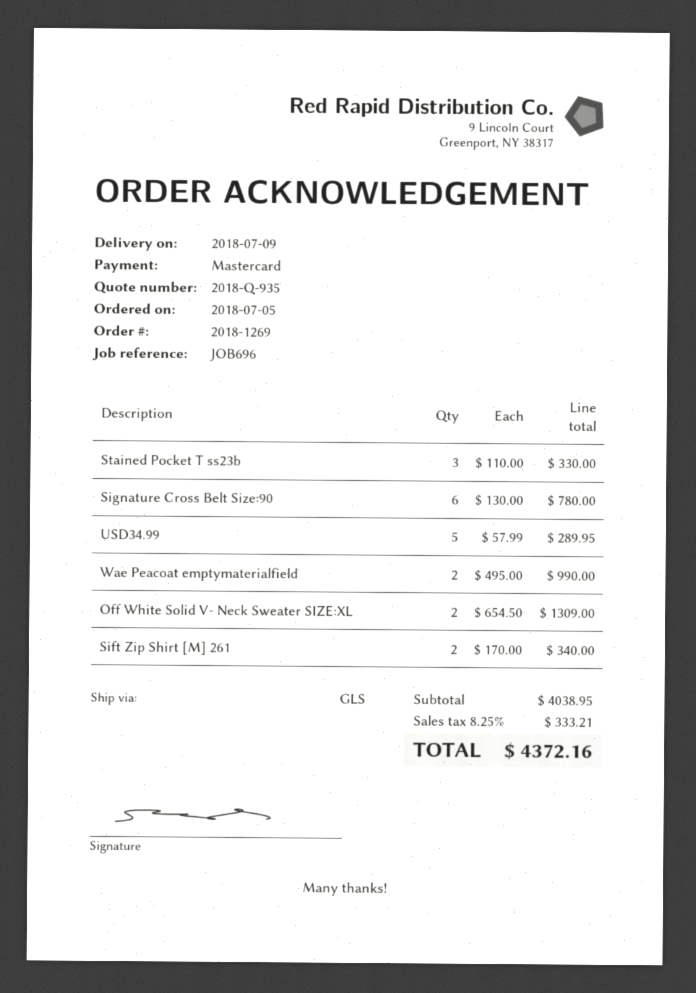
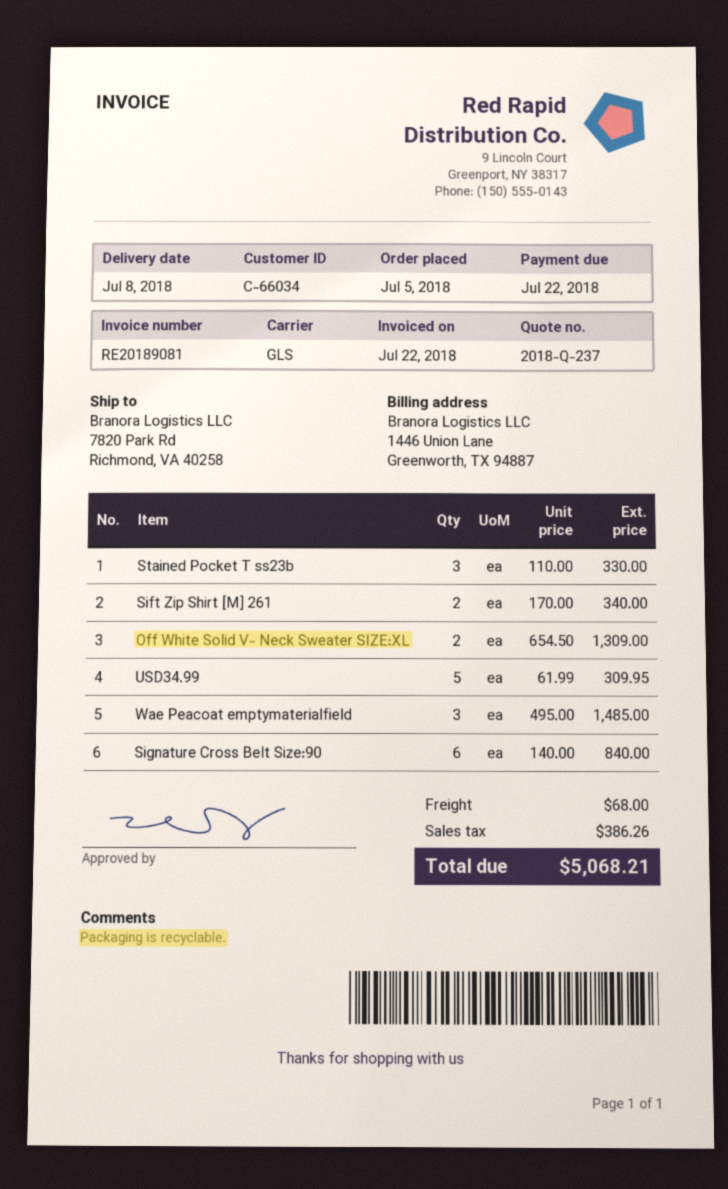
quote number: 2018-Q-935 -> 2018-Q-237
delivery date: 2018-07-09 -> 2018-07-08
Signature Cross Belt Size:90: 6 x 130.00 = 780.00 -> 6 x 140.00 = 840.00
USD34.99: 5 x 57.99 = 289.95 -> 5 x 61.99 = 309.95
Wae Peacoat emptymaterialfield: 2 x 495.00 = 990.00 -> 3 x 495.00 = 1485.00
shipping: none -> 68.00
tax: 333.21 -> 386.26
total: 4372.16 -> 5068.21

